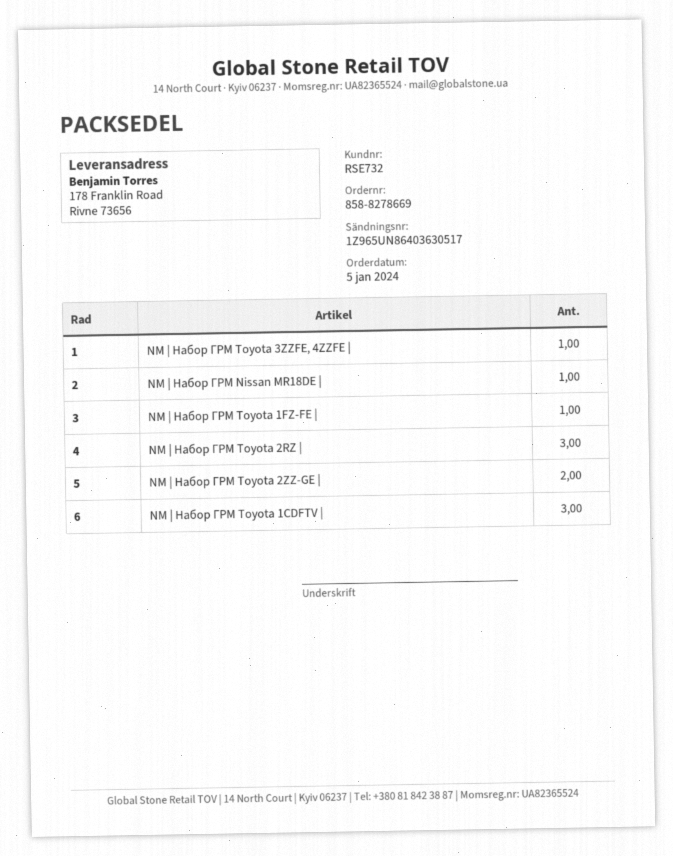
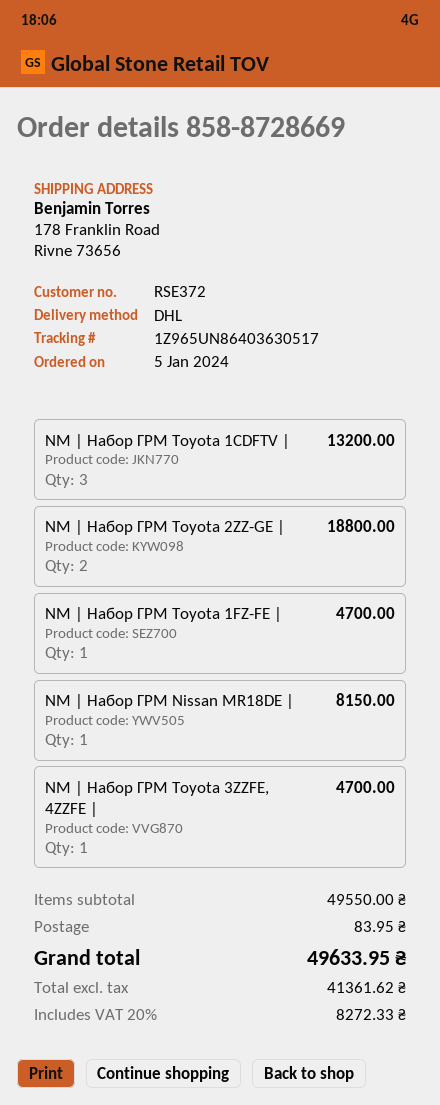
order number: 858-8278669 -> 858-8728669
customer number: RSE732 -> RSE372
NM | Набор ГРМ Toyota 2RZ |: 3 -> none

